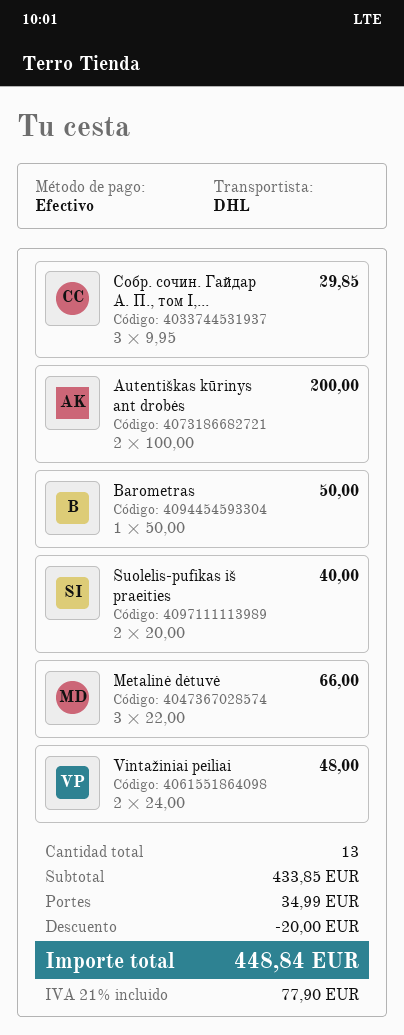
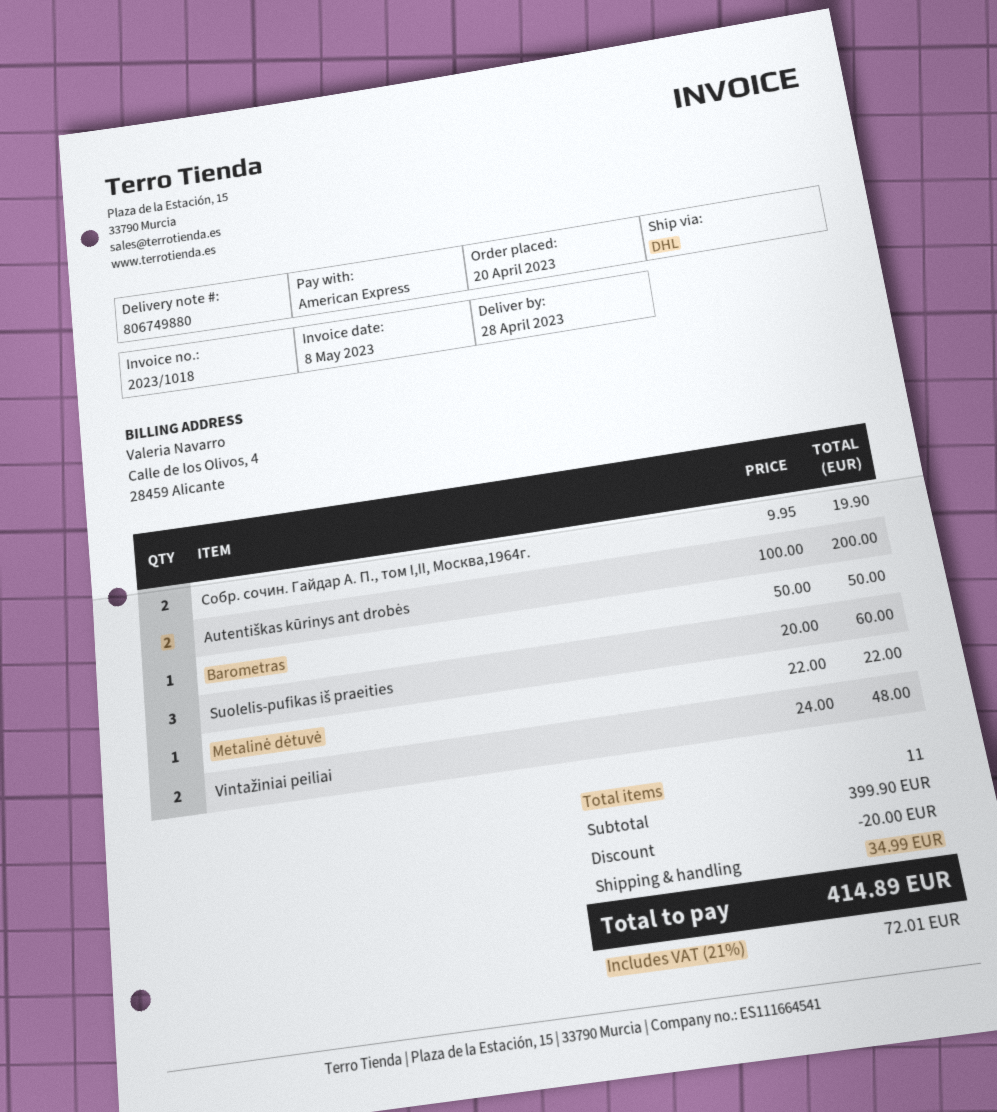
payment method: cash -> American Express
Собр. сочин. Гайдар А. П., том I,...: 3 x 9.95 = 29.85 -> 2 x 9.95 = 19.90
Suolelis-pufikas iš praeities: 2 x 20.00 = 40.00 -> 3 x 20.00 = 60.00
Metalinė dėtuvė: 3 x 22.00 = 66.00 -> 1 x 22.00 = 22.00
total quantity: 13 -> 11
subtotal: 433.85 -> 399.90
tax: 21% = 77.90 -> 21% = 72.01
total: 448.84 -> 414.89

